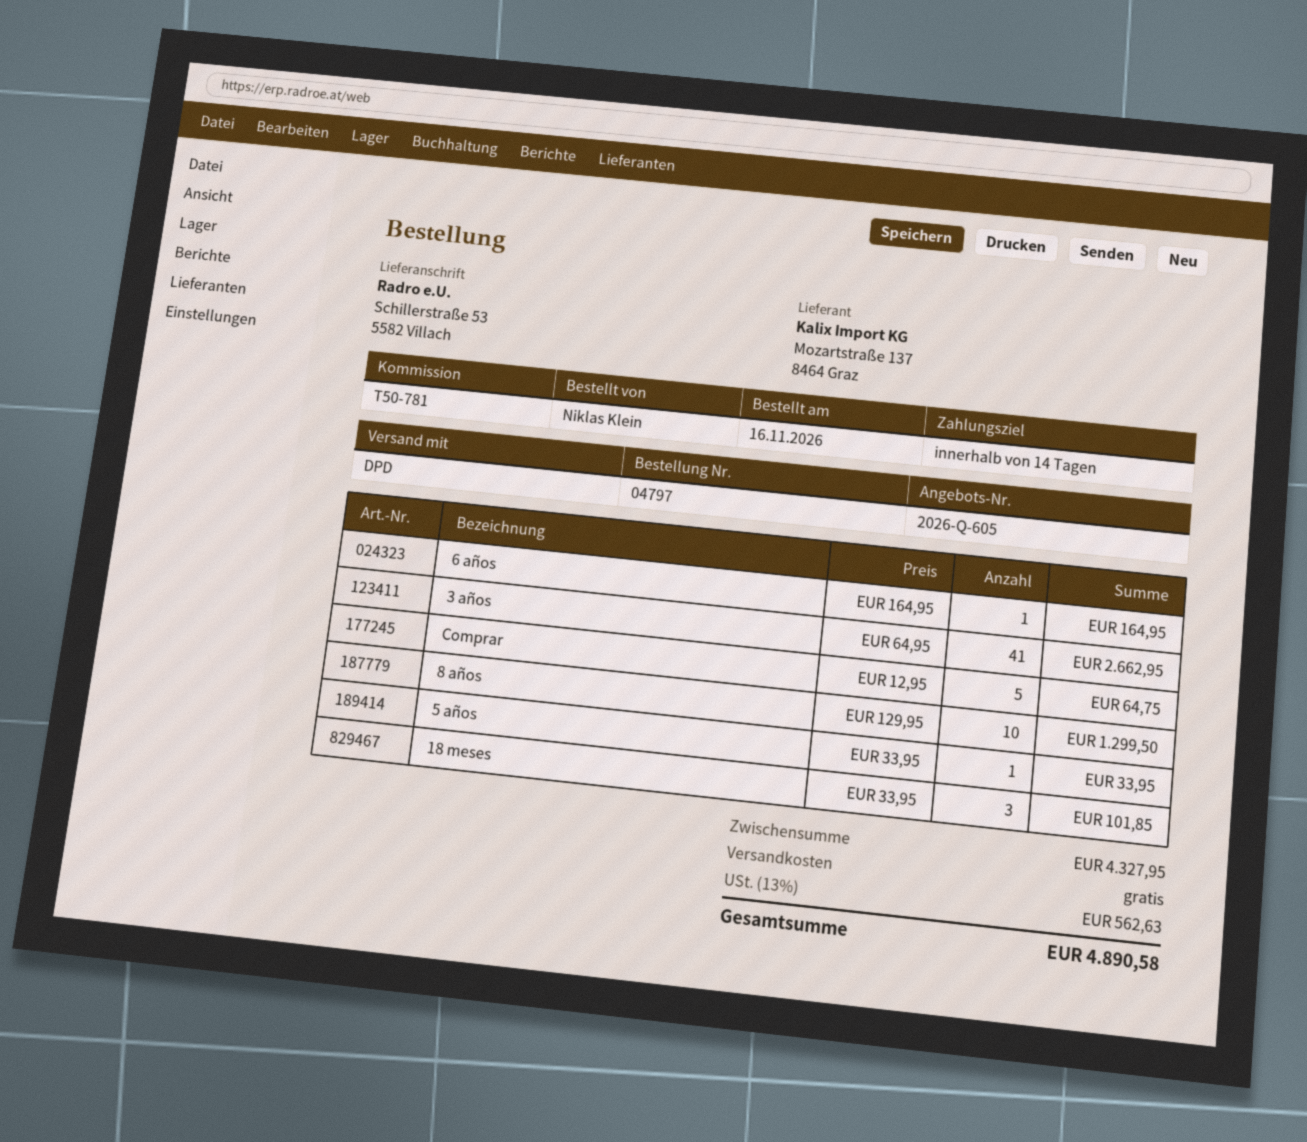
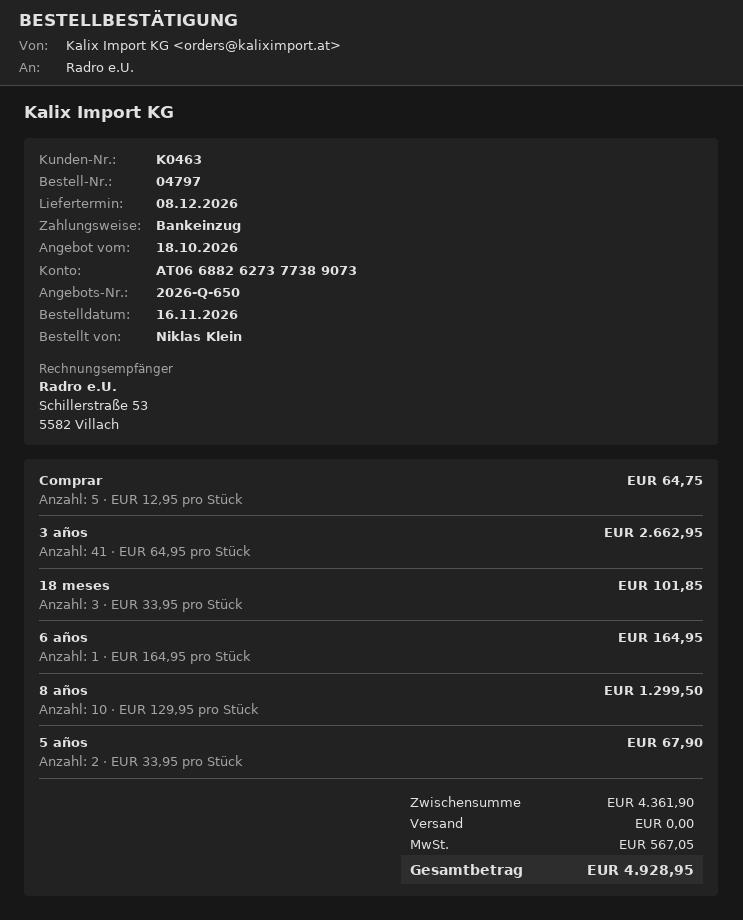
quote number: 2026-Q-605 -> 2026-Q-650
5 años: 1 x 33.95 = 33.95 -> 2 x 33.95 = 67.90
subtotal: 4327.95 -> 4361.90
tax: 562.63 -> 567.05
total: 4890.58 -> 4928.95

